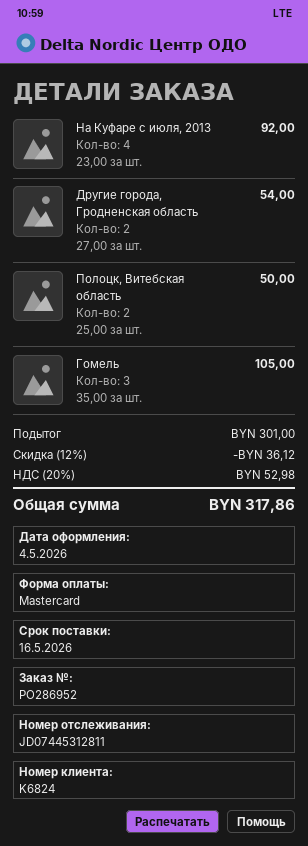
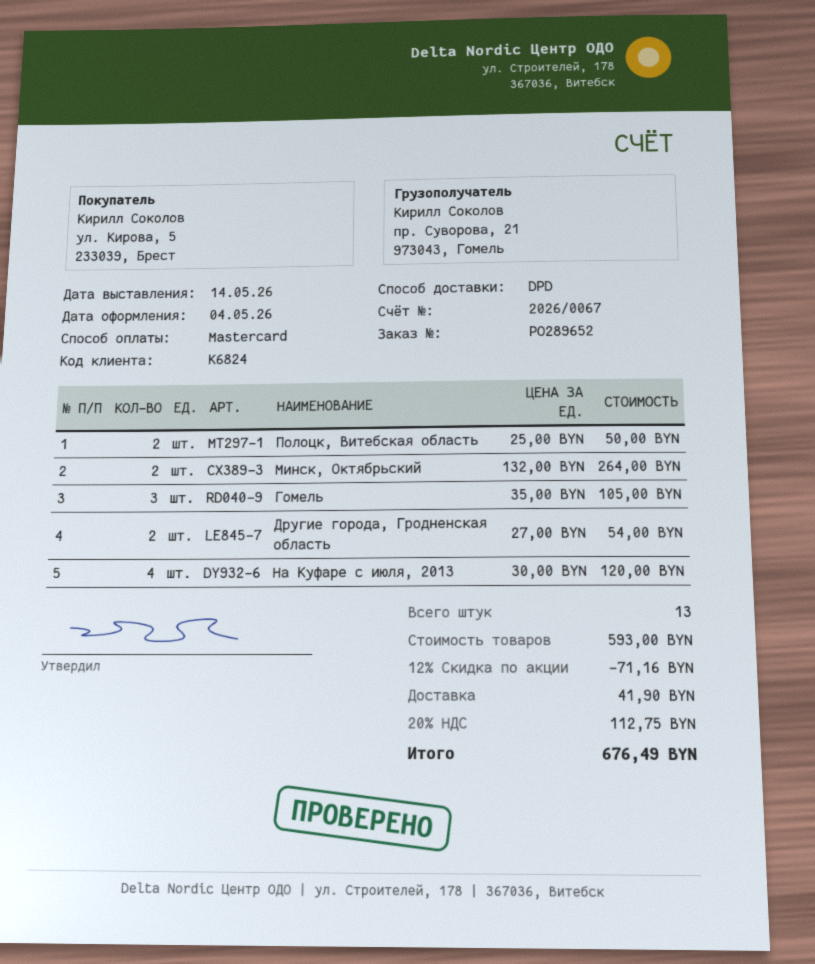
order number: PO286952 -> PO289652
На Куфаре с июля, 2013: 4 x 23.00 = 92.00 -> 4 x 30.00 = 120.00
Минск, Октябрьский: none -> 2 x 132.00 = 264.00
subtotal: 301.00 -> 593.00
discount: 12% = 36.12 -> 12% = 71.16
shipping: none -> 41.90
tax: 20% = 52.98 -> 20% = 112.75
total: 317.86 -> 676.49

